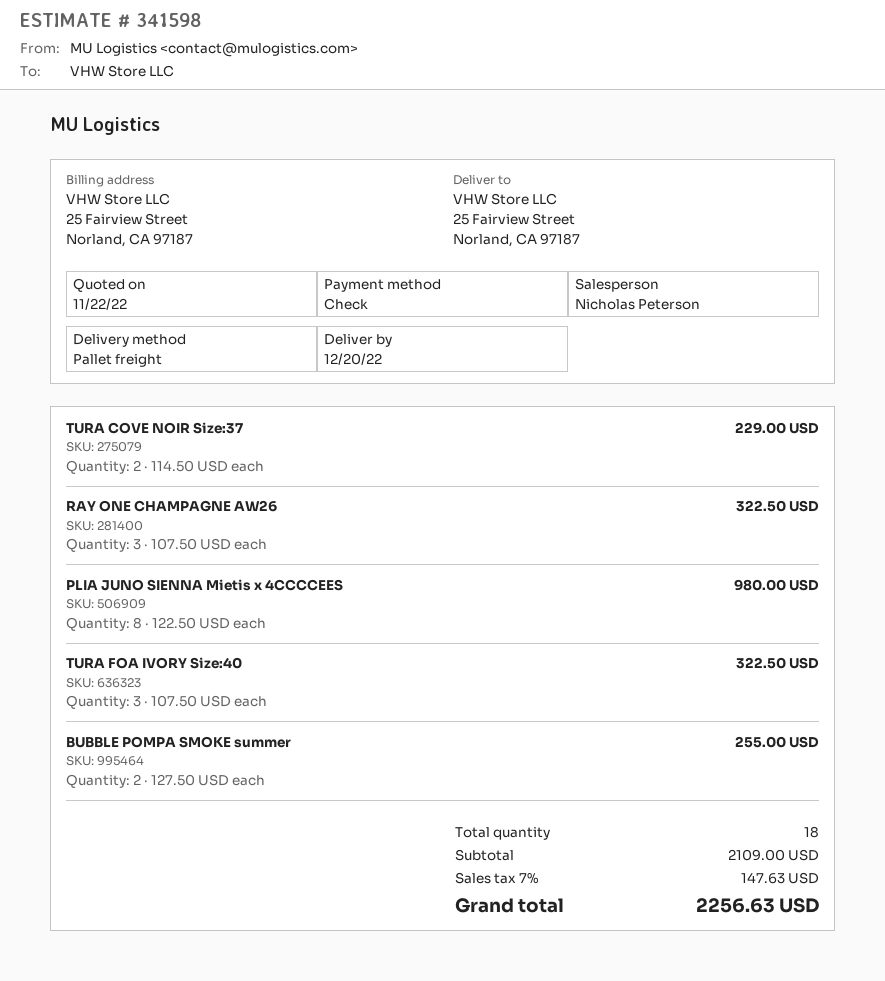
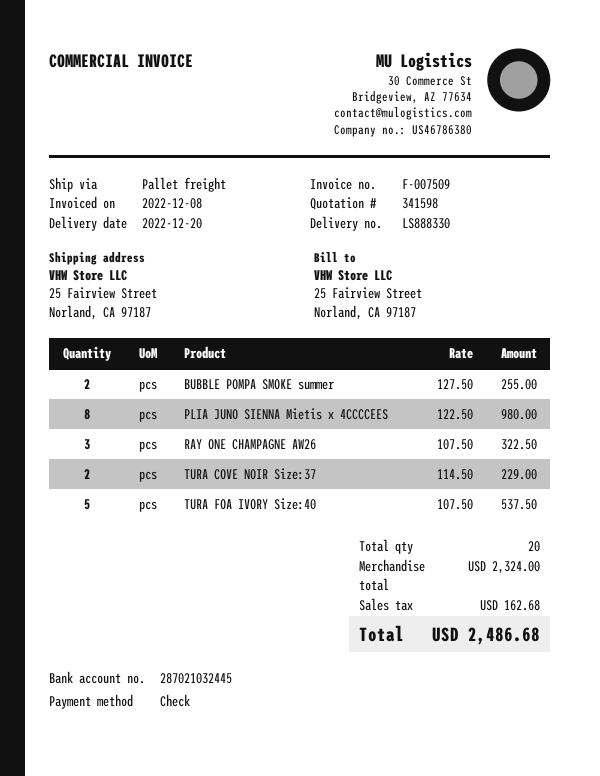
TURA FOA IVORY Size:40: 3 x 107.50 = 322.50 -> 5 x 107.50 = 537.50
total quantity: 18 -> 20
subtotal: 2109.00 -> 2324.00
tax: 147.63 -> 162.68
total: 2256.63 -> 2486.68

